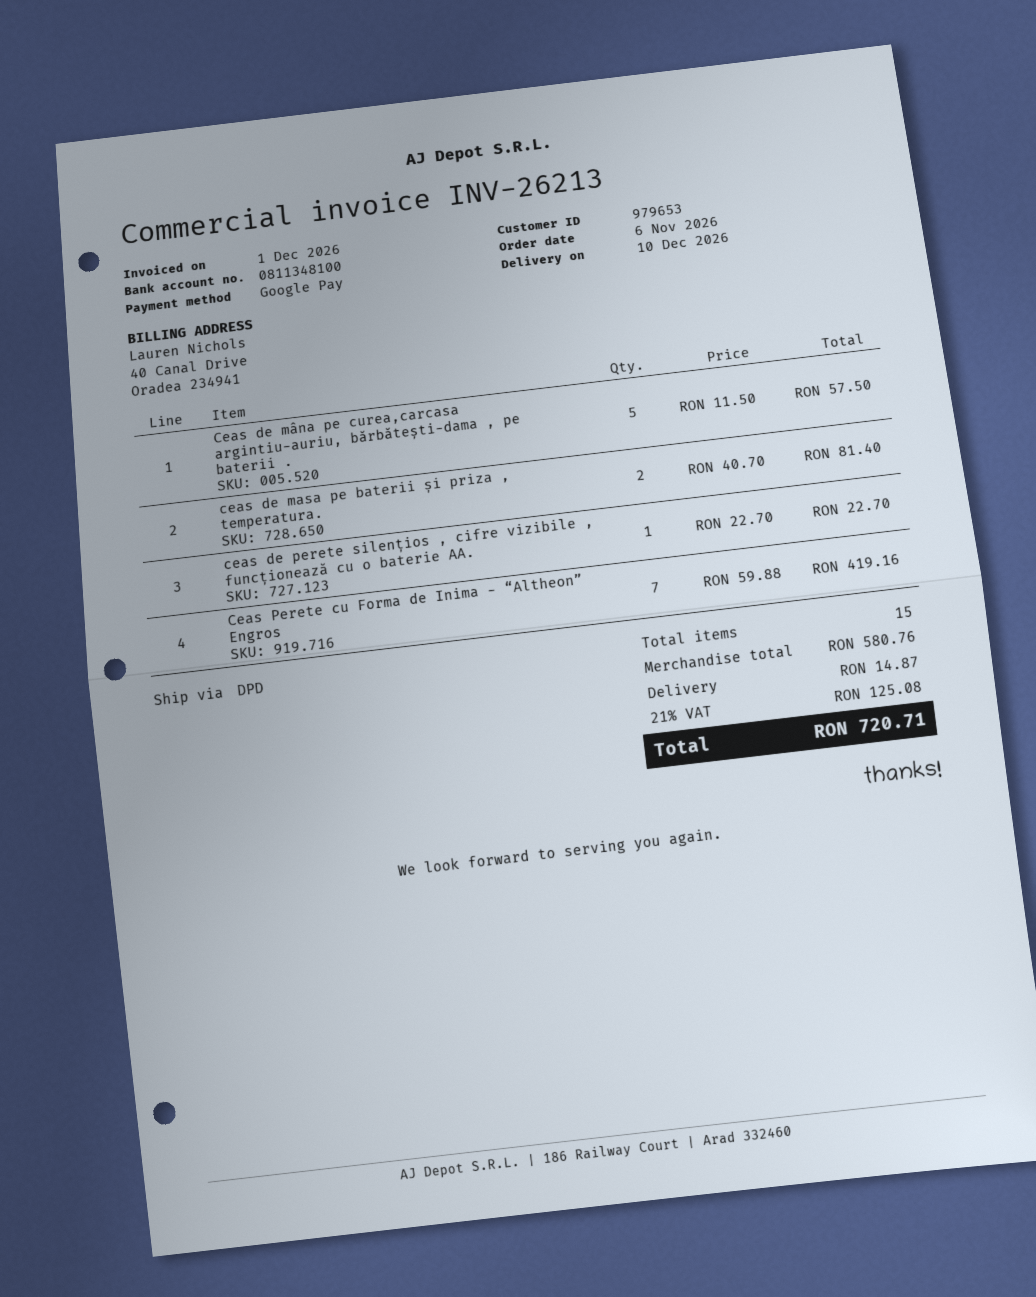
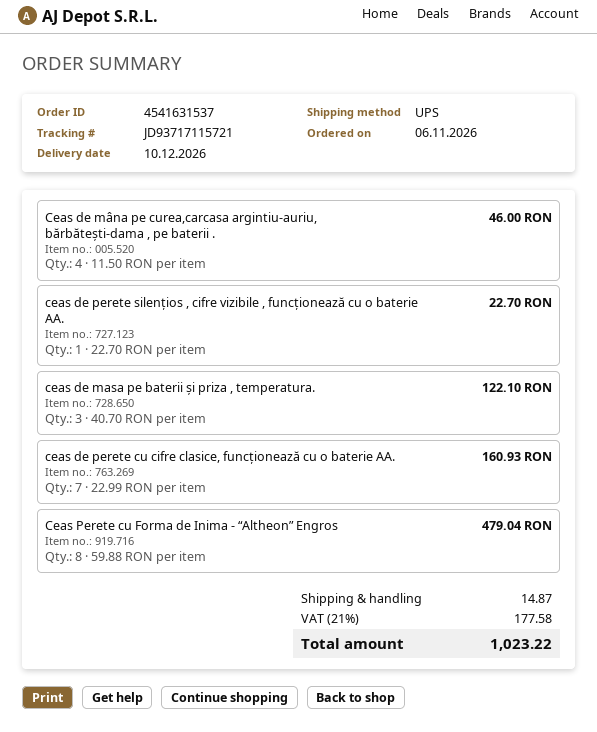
shipping method: DPD -> UPS
Ceas de mâna pe curea,carcasa argintiu-auriu, bărbătești-dama , pe baterii .: 5 x 11.50 = 57.50 -> 4 x 11.50 = 46.00
ceas de masa pe baterii și priza , temperatura.: 2 x 40.70 = 81.40 -> 3 x 40.70 = 122.10
Ceas Perete cu Forma de Inima - “Altheon” Engros: 7 x 59.88 = 419.16 -> 8 x 59.88 = 479.04
ceas de perete cu cifre clasice, funcționează cu o baterie AA.: none -> 7 x 22.99 = 160.93
tax: 21% = 125.08 -> 21% = 177.58
total: 720.71 -> 1023.22

